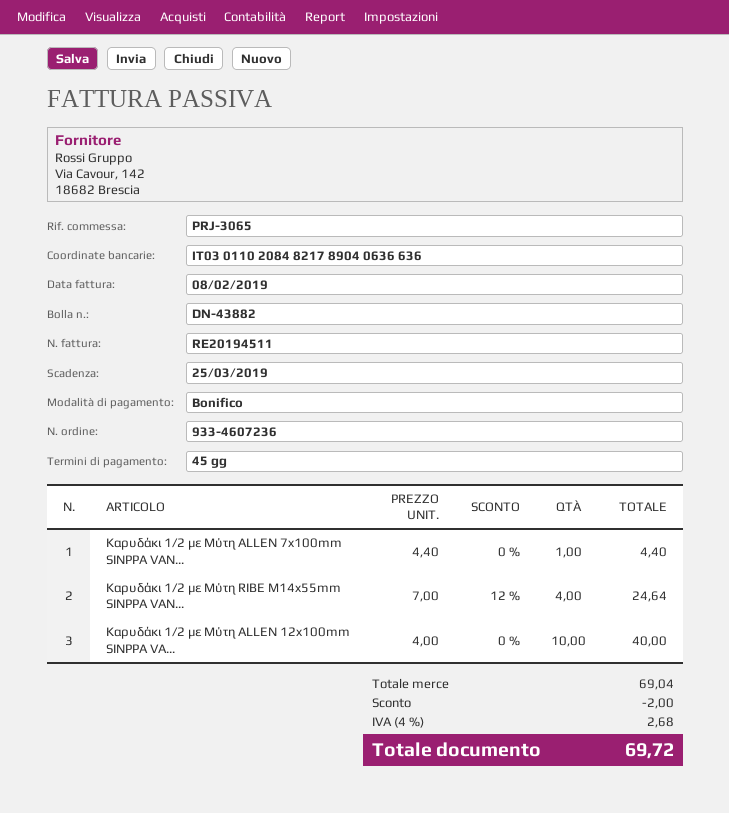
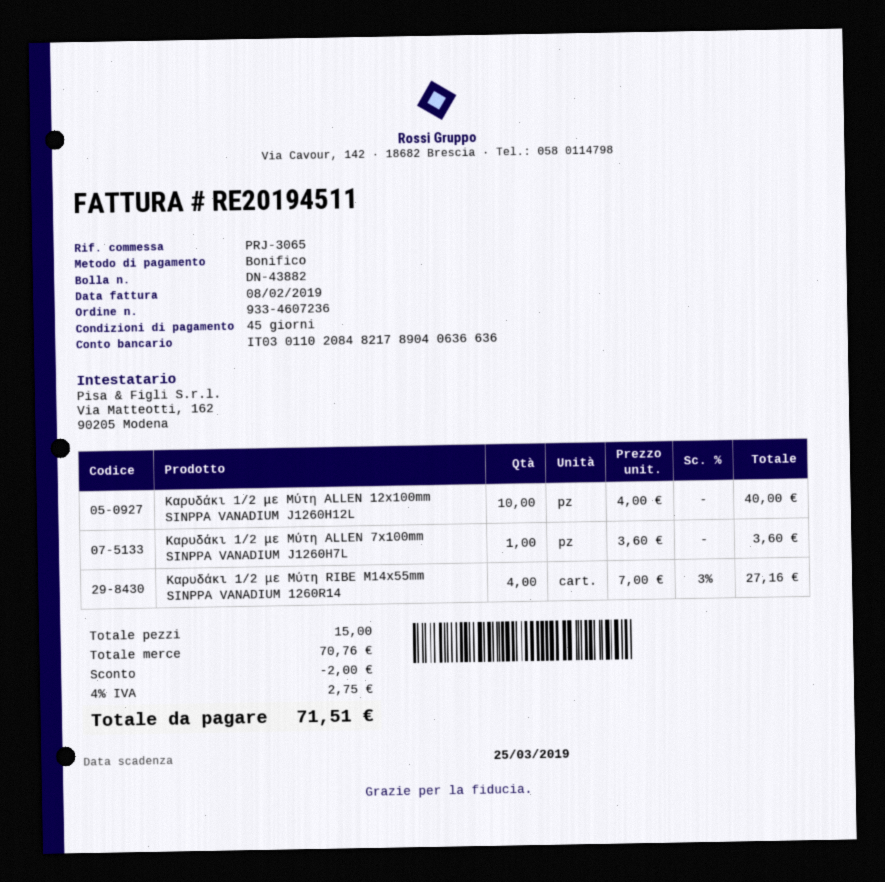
Καρυδάκι 1/2 με Μύτη ALLEN 7x100mm SINPPA VAN...: 1 x 4.40 = 4.40 -> 1 x 3.60 = 3.60
Καρυδάκι 1/2 με Μύτη RIBE M14x55mm SINPPA VAN...: 4 x 7.00 - 12% = 24.64 -> 4 x 7.00 - 3% = 27.16
subtotal: 69.04 -> 70.76
tax: 4% = 2.68 -> 4% = 2.75
total: 69.72 -> 71.51

